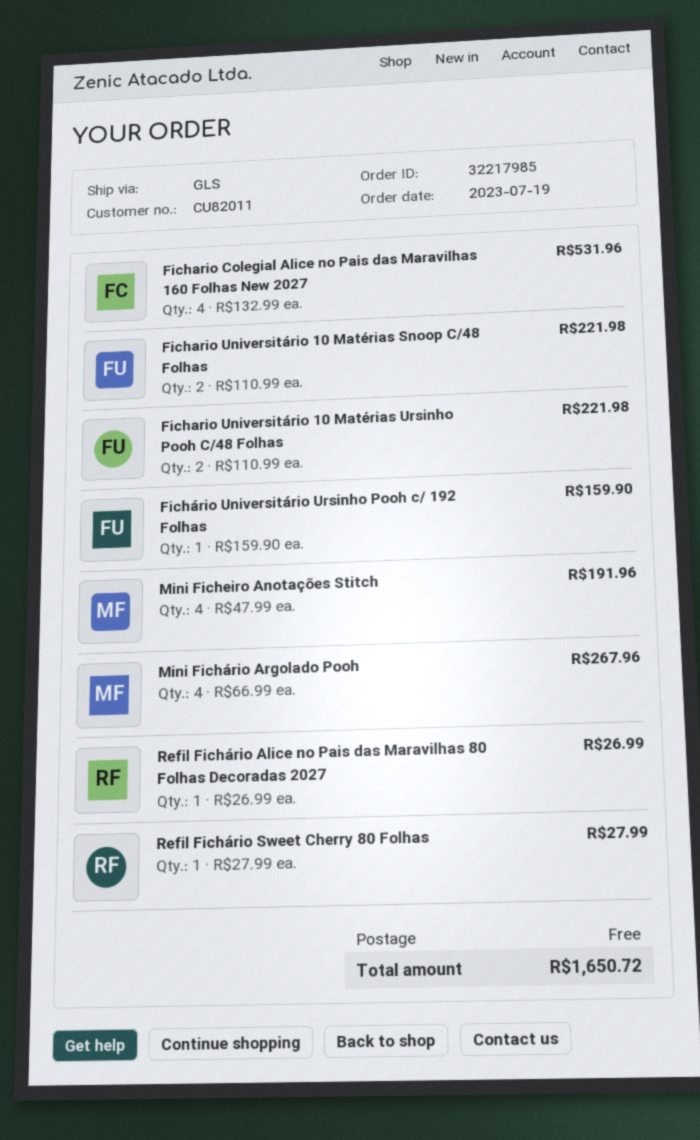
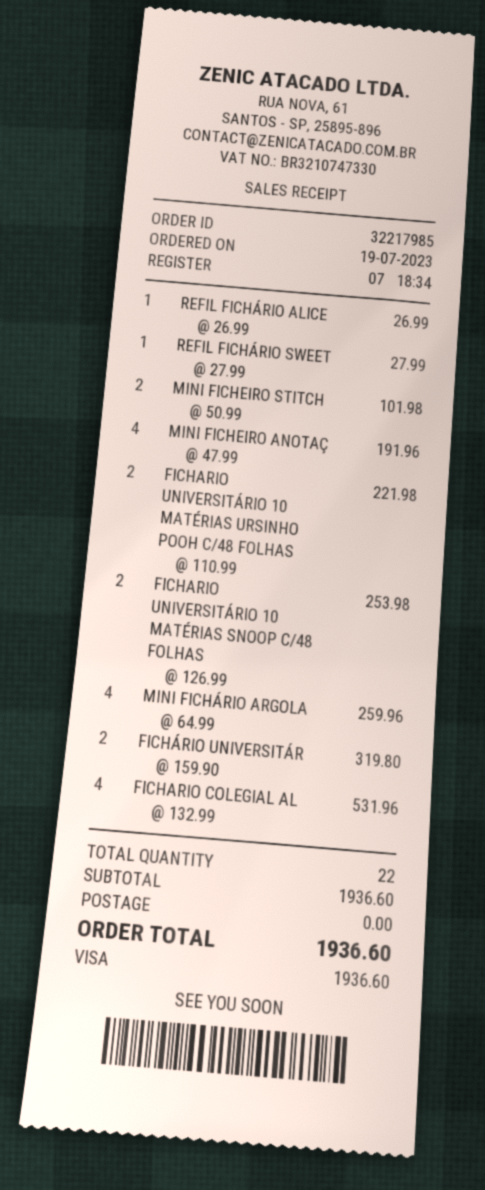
Fichario Universitário 10 Matérias Snoop C/48 Folhas: 2 x 110.99 = 221.98 -> 2 x 126.99 = 253.98
Fichário Universitário Ursinho Pooh c/ 192 Folhas: 1 x 159.90 = 159.90 -> 2 x 159.90 = 319.80
Mini Fichário Argolado Pooh: 4 x 66.99 = 267.96 -> 4 x 64.99 = 259.96
MINI FICHEIRO STITCH: none -> 2 x 50.99 = 101.98
total: 1650.72 -> 1936.60

